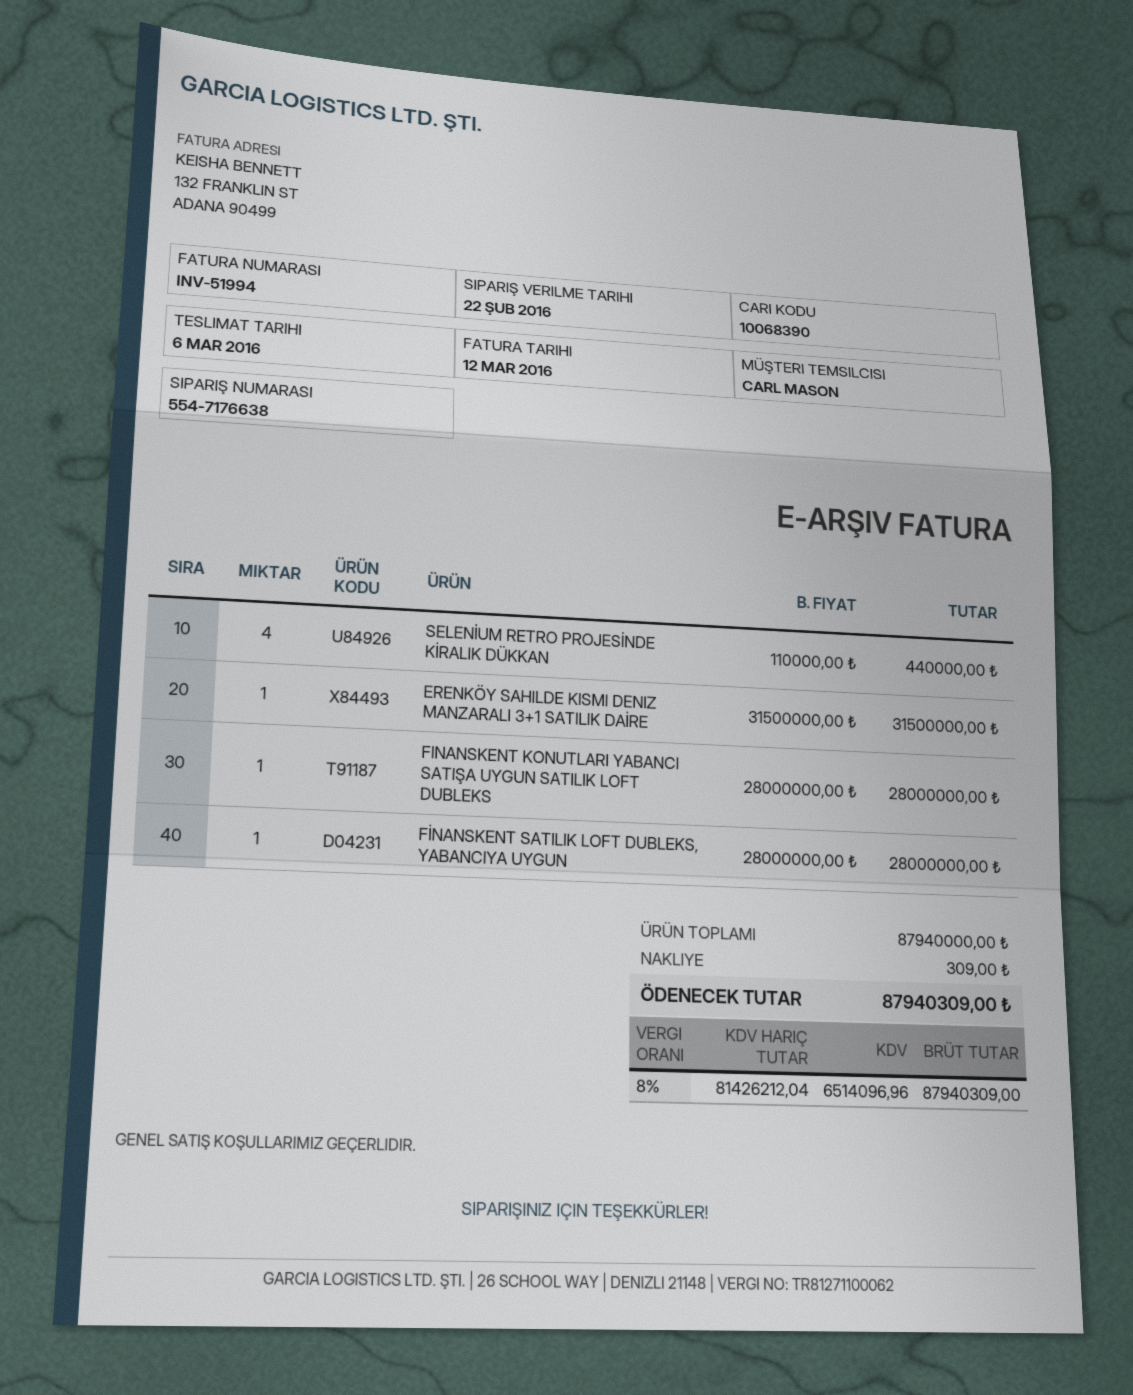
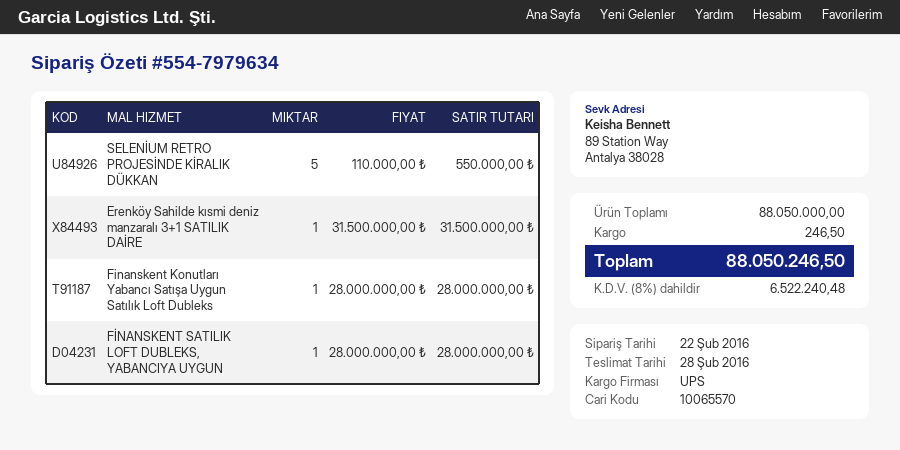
order number: 554-7176638 -> 554-7979634
delivery date: 2016-03-06 -> 2016-02-28
customer number: 10068390 -> 10065570
SELENİUM RETRO PROJESİNDE KİRALIK DÜKKAN: 4 x 110000.00 = 440000.00 -> 5 x 110000.00 = 550000.00
subtotal: 87940000.00 -> 88050000.00
shipping: 309.00 -> 246.50
tax: 8% = 6514096.96 -> 8% = 6522240.48
total: 87940309.00 -> 88050246.50

